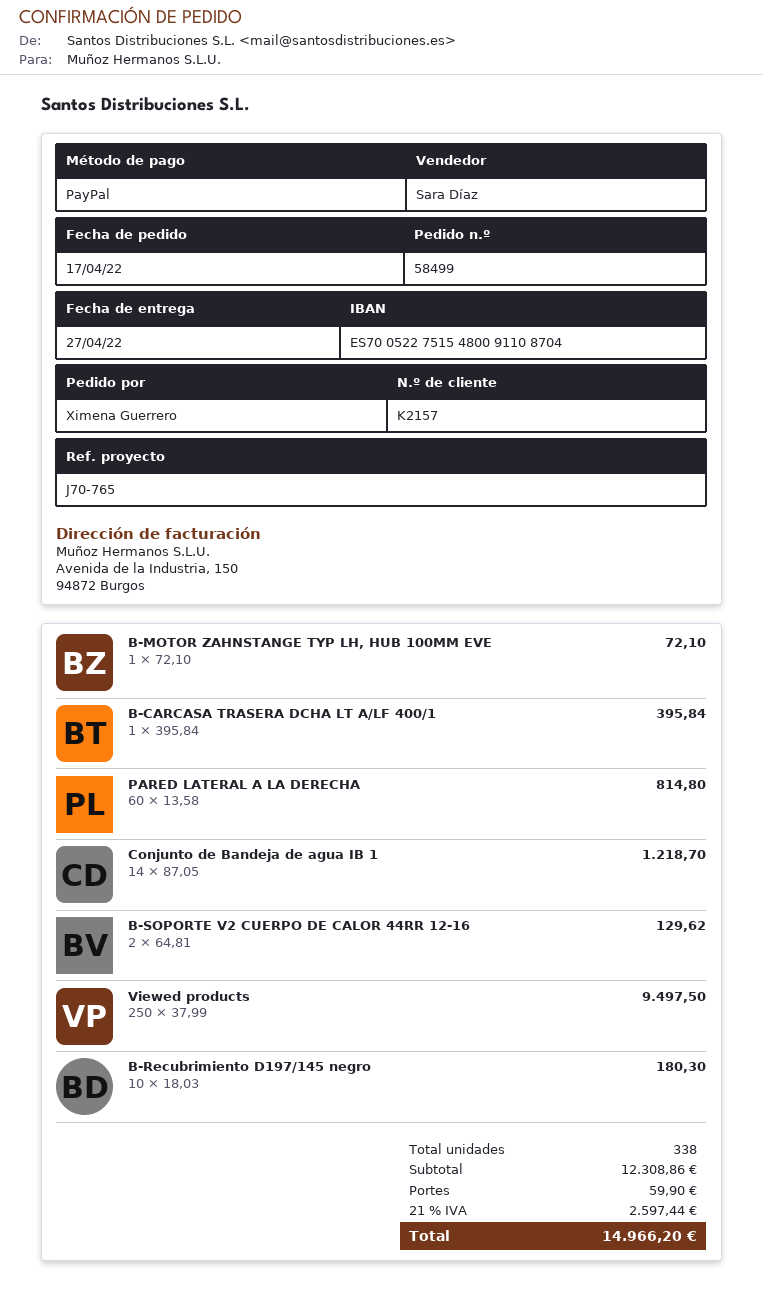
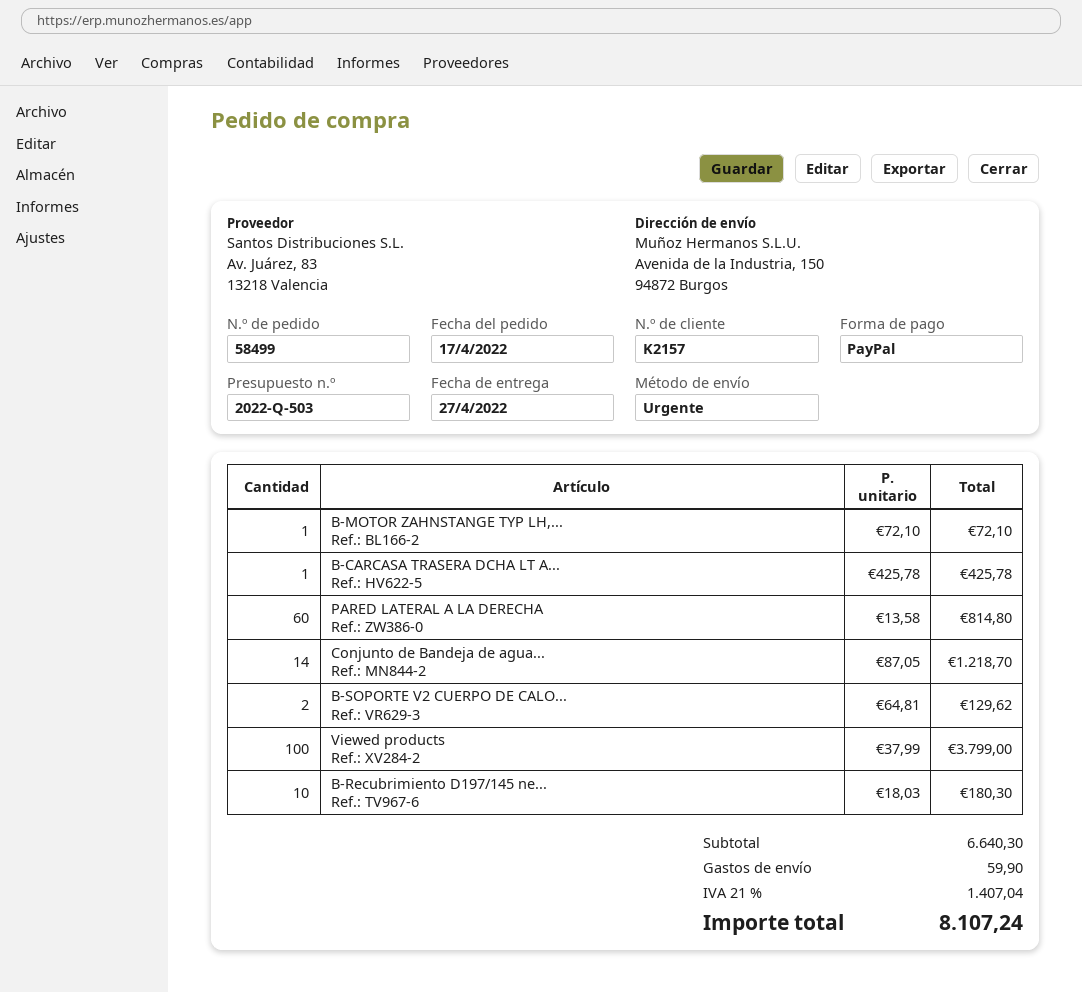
B-CARCASA TRASERA DCHA LT A/LF 400/1: 1 x 395.84 = 395.84 -> 1 x 425.78 = 425.78
Viewed products: 250 x 37.99 = 9497.50 -> 100 x 37.99 = 3799.00
subtotal: 12308.86 -> 6640.30
tax: 21% = 2597.44 -> 21% = 1407.04
total: 14966.20 -> 8107.24

